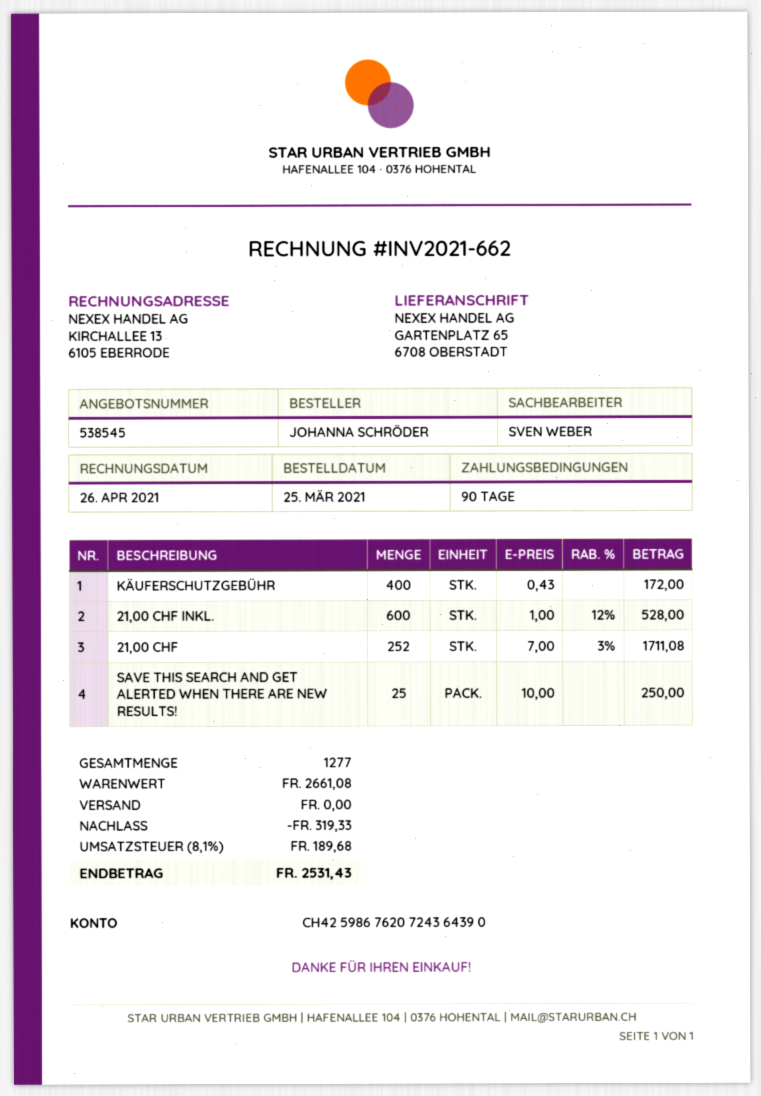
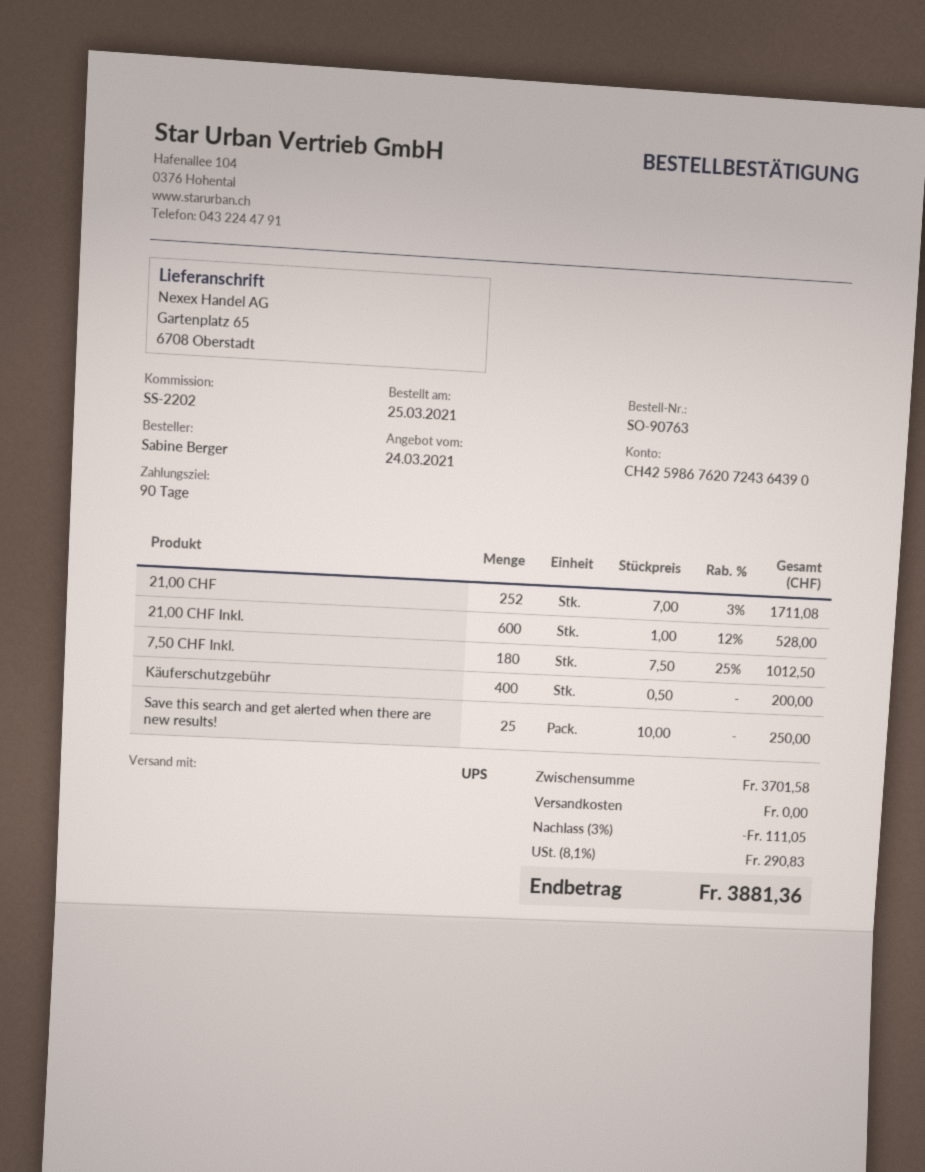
ordered by: JOHANNA SCHRÖDER -> Sabine Berger
KÄUFERSCHUTZGEBÜHR: 400 x 0.43 = 172.00 -> 400 x 0.50 = 200.00
7,50 CHF Inkl.: none -> 180 x 7.50 - 25% = 1012.50
subtotal: 2661.08 -> 3701.58
discount: 319.33 -> 111.05
tax: 8.1% = 189.68 -> 8.1% = 290.83
total: 2531.43 -> 3881.36

